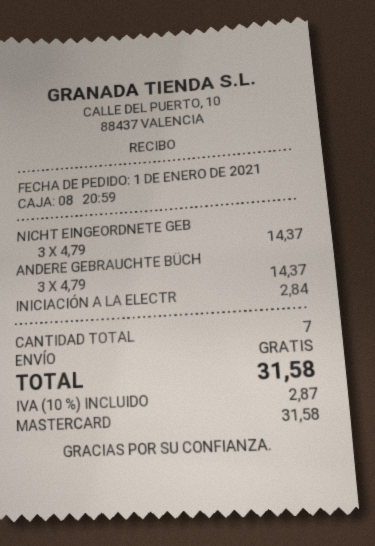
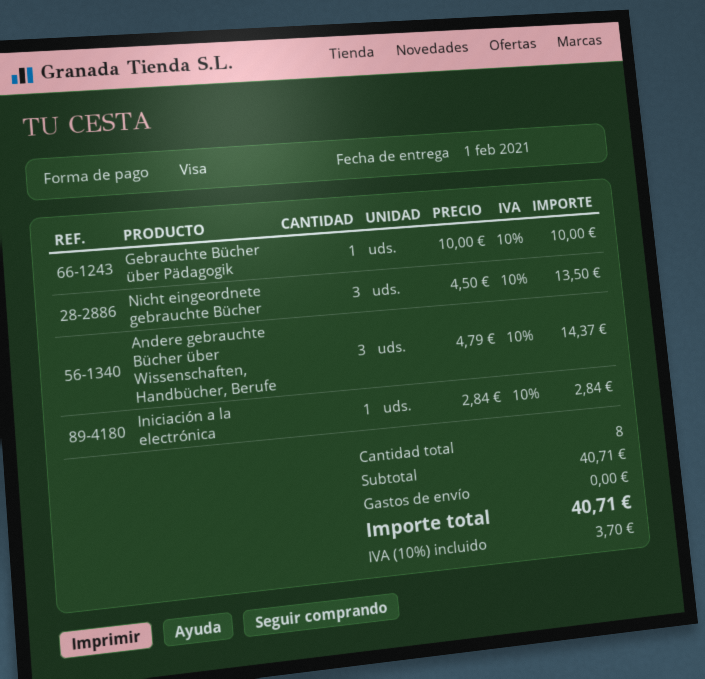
payment method: Mastercard -> Visa
NICHT EINGEORDNETE GEB: 3 x 4.79 = 14.37 -> 3 x 4.50 = 13.50
Gebrauchte Bücher über Pädagogik: none -> 1 x 10.00 = 10.00
total quantity: 7 -> 8
tax: 10% = 2.87 -> 10% = 3.70
total: 31.58 -> 40.71

